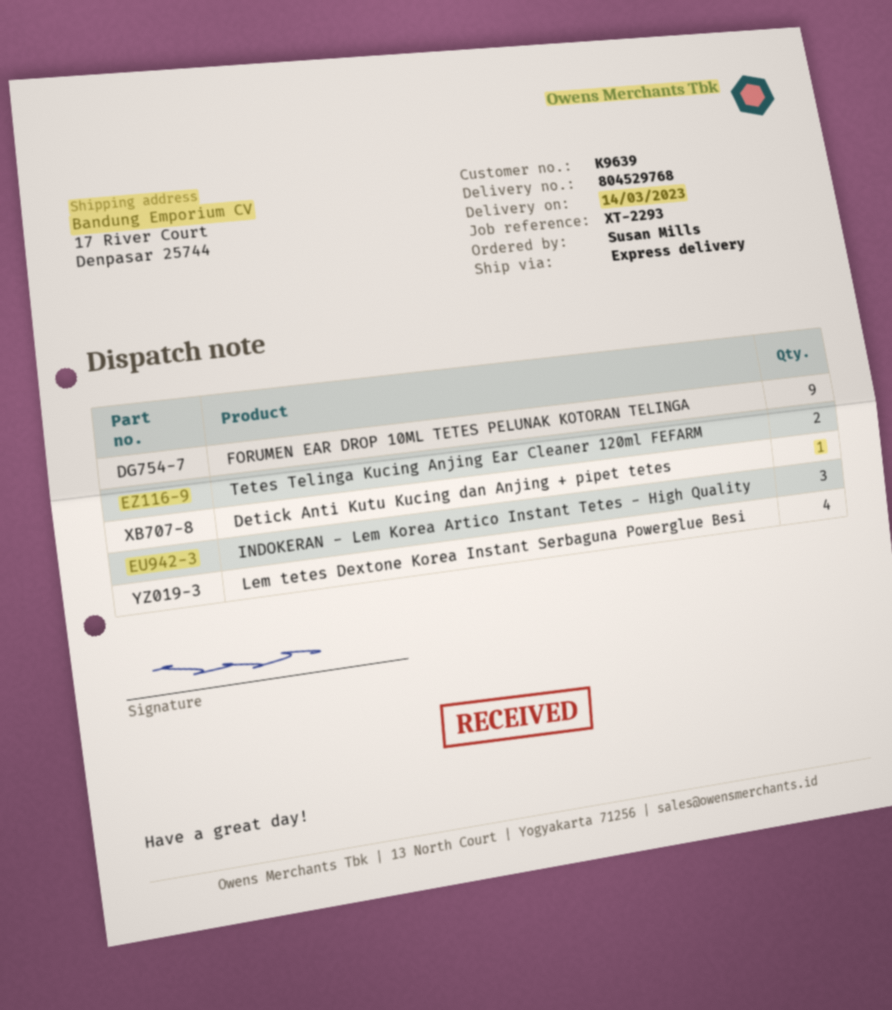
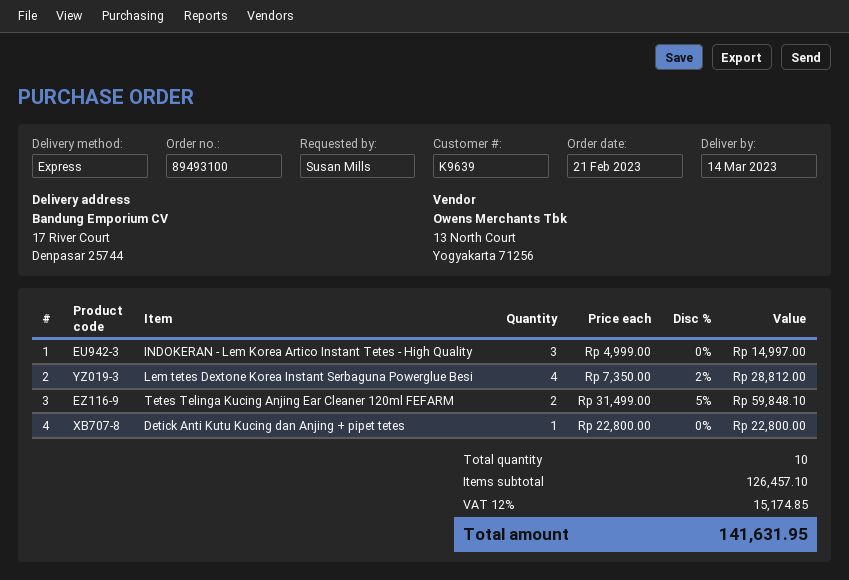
FORUMEN EAR DROP 10ML TETES PELUNAK KOTORAN TELINGA: 9 -> none

